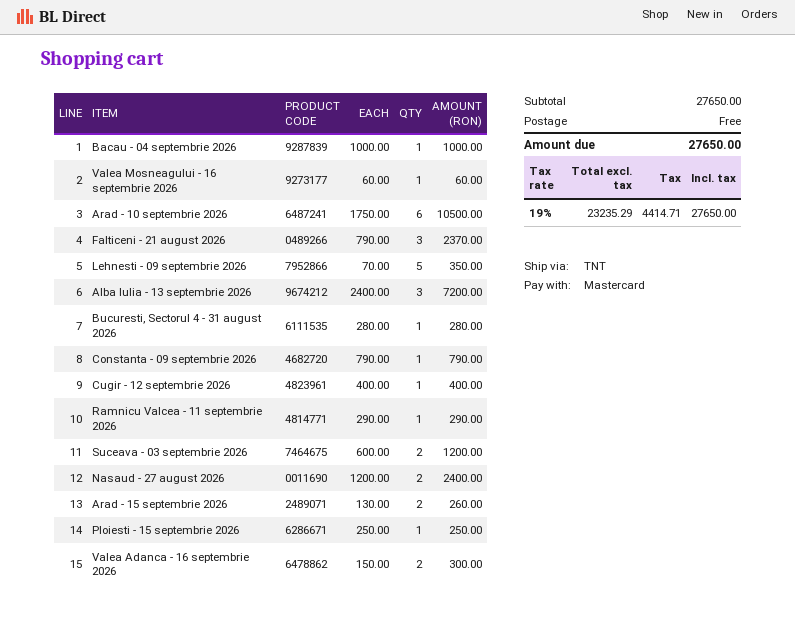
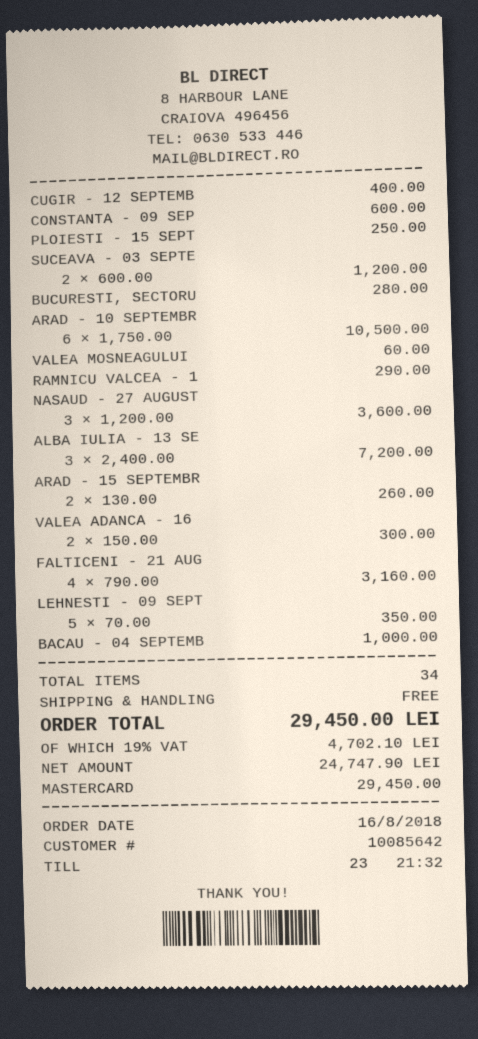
Falticeni - 21 august 2026: 3 x 790.00 = 2370.00 -> 4 x 790.00 = 3160.00
Constanta - 09 septembrie 2026: 1 x 790.00 = 790.00 -> 1 x 600.00 = 600.00
Nasaud - 27 august 2026: 2 x 1200.00 = 2400.00 -> 3 x 1200.00 = 3600.00
net: 23235.29 -> 24747.90
tax: 19% = 4414.71 -> 19% = 4702.10
total: 27650.00 -> 29450.00

